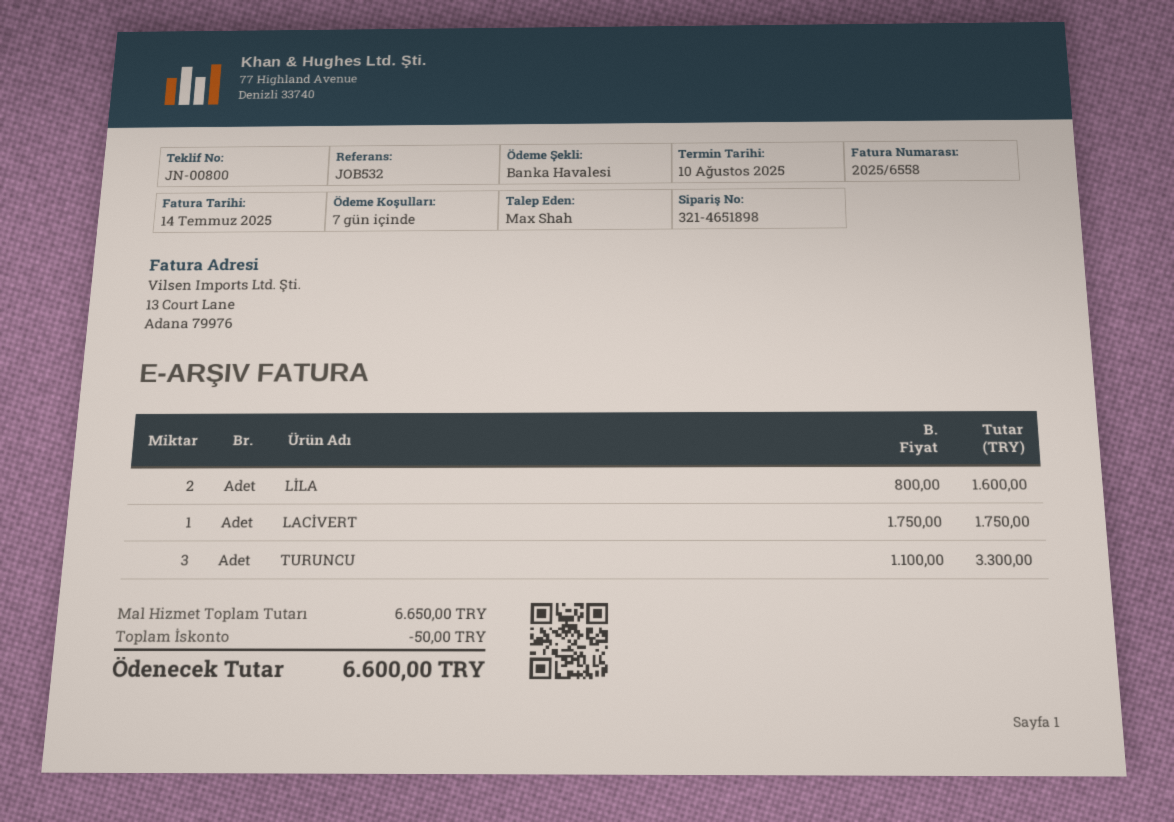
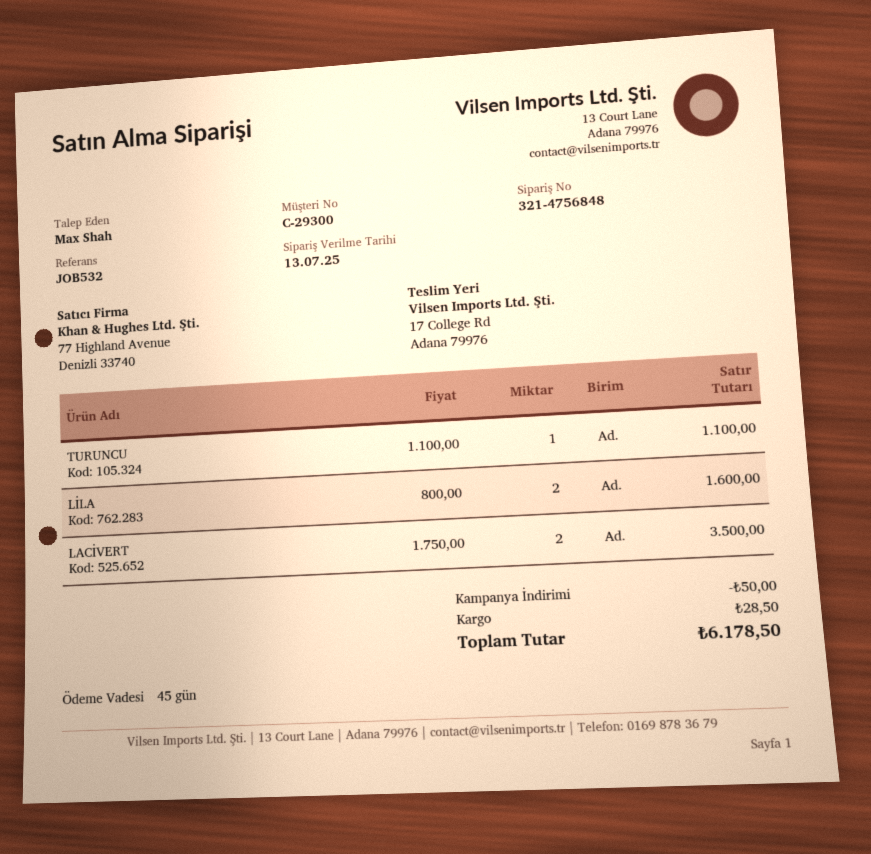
order number: 321-4651898 -> 321-4756848
payment terms: 7 days -> 45 days
LACİVERT: 1 x 1750.00 = 1750.00 -> 2 x 1750.00 = 3500.00
TURUNCU: 3 x 1100.00 = 3300.00 -> 1 x 1100.00 = 1100.00
shipping: none -> 28.50
total: 6600.00 -> 6178.50

